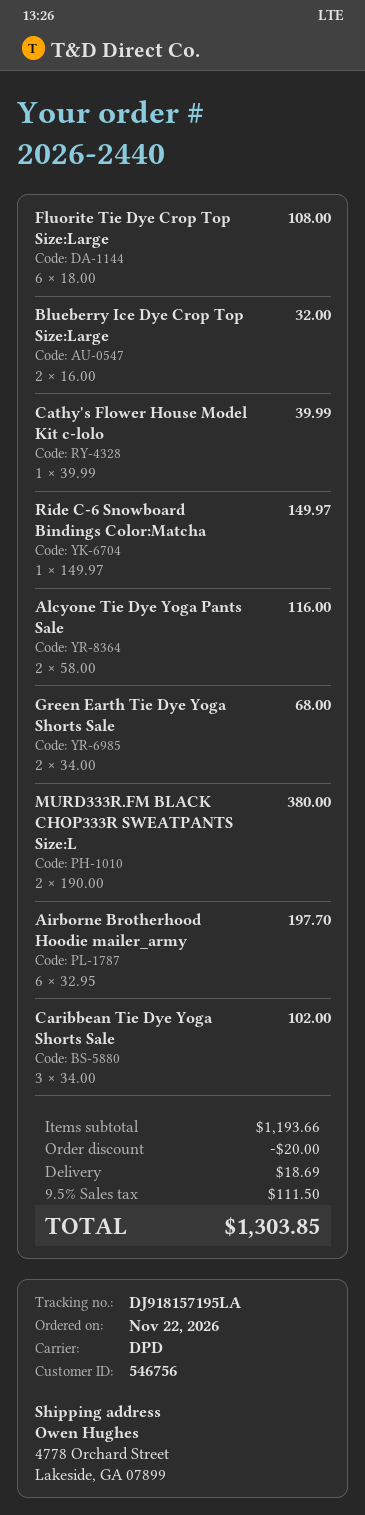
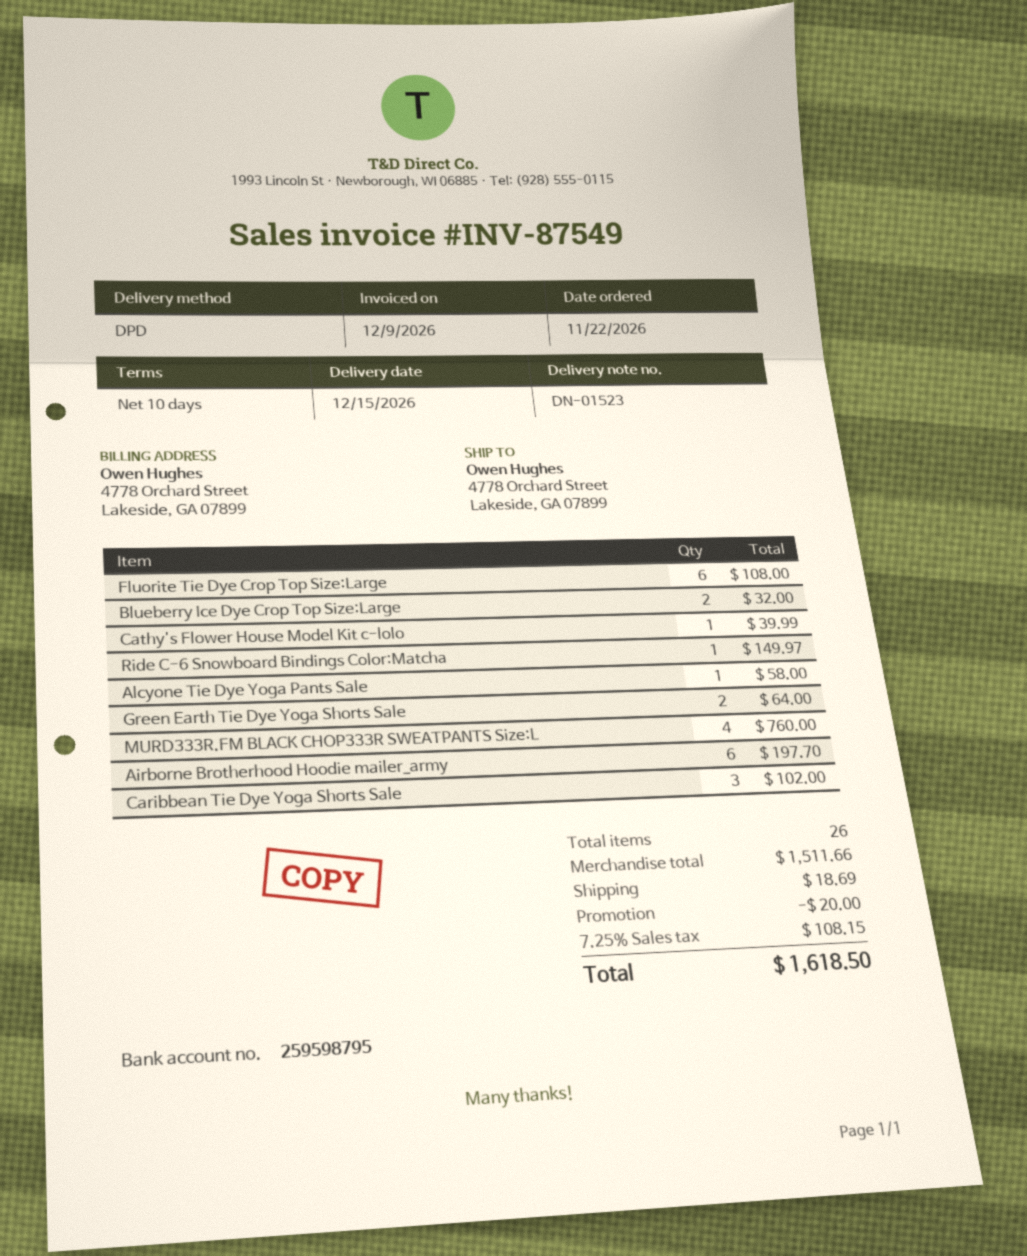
Alcyone Tie Dye Yoga Pants Sale: 2 for 116.00 -> 1 for 58.00
Green Earth Tie Dye Yoga Shorts Sale: 2 for 68.00 -> 2 for 64.00
MURD333R.FM BLACK CHOP333R SWEATPANTS Size:L: 2 for 380.00 -> 4 for 760.00
subtotal: 1193.66 -> 1511.66
tax: 9.5% = 111.50 -> 7.25% = 108.15
total: 1303.85 -> 1618.50

